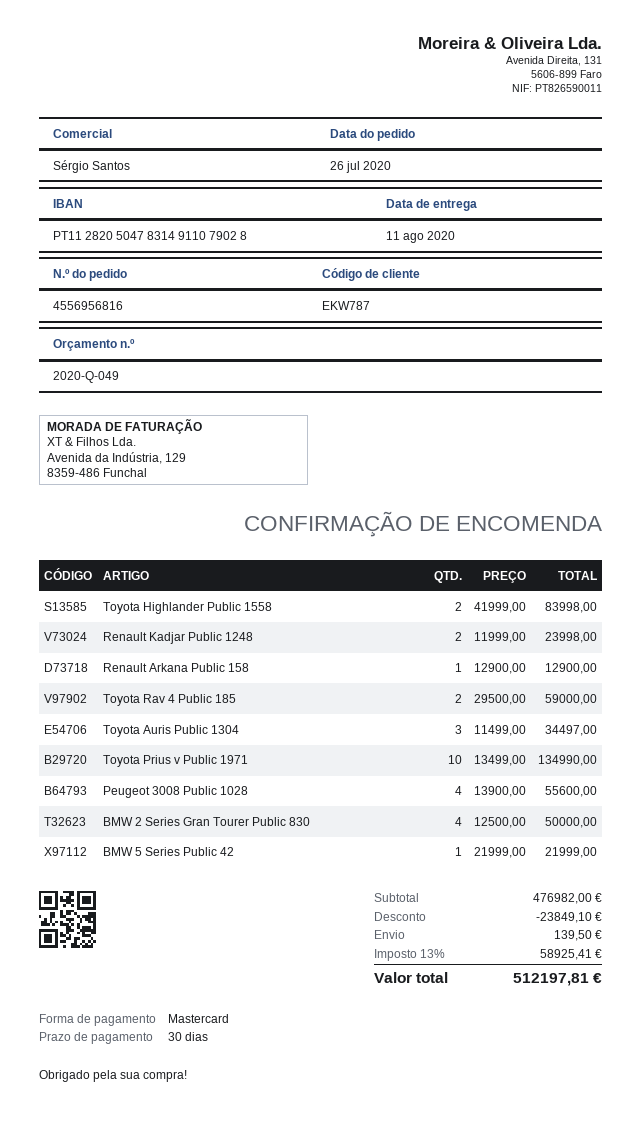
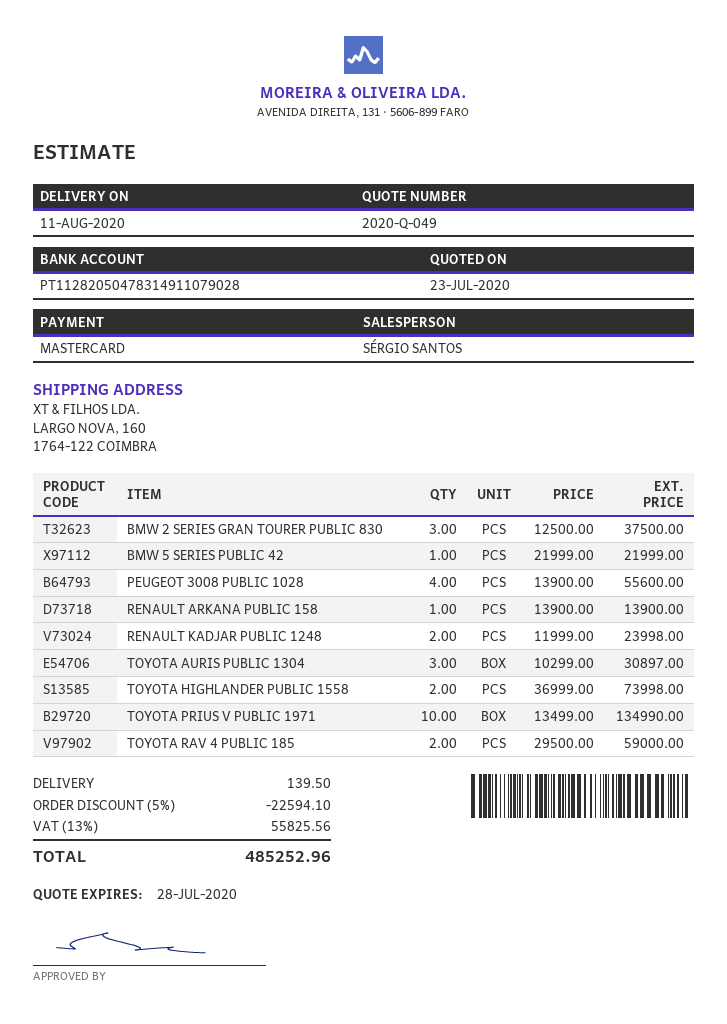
Toyota Highlander Public 1558: 2 x 41999.00 = 83998.00 -> 2 x 36999.00 = 73998.00
Renault Arkana Public 158: 1 x 12900.00 = 12900.00 -> 1 x 13900.00 = 13900.00
Toyota Auris Public 1304: 3 x 11499.00 = 34497.00 -> 3 x 10299.00 = 30897.00
BMW 2 Series Gran Tourer Public 830: 4 x 12500.00 = 50000.00 -> 3 x 12500.00 = 37500.00
discount: 23849.10 -> 22594.10
tax: 13% = 58925.41 -> 13% = 55825.56
total: 512197.81 -> 485252.96

